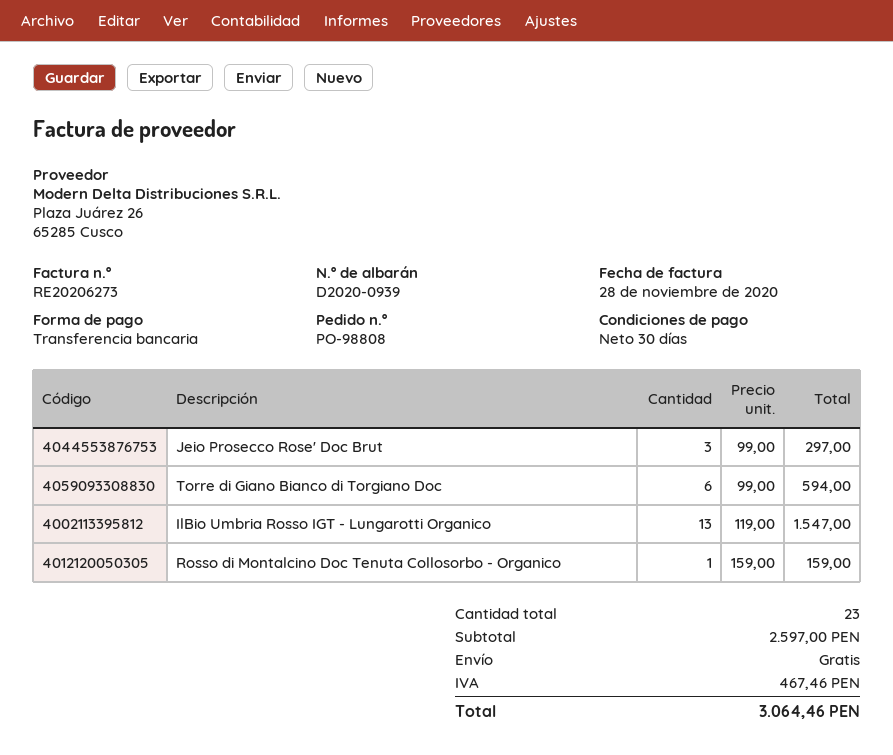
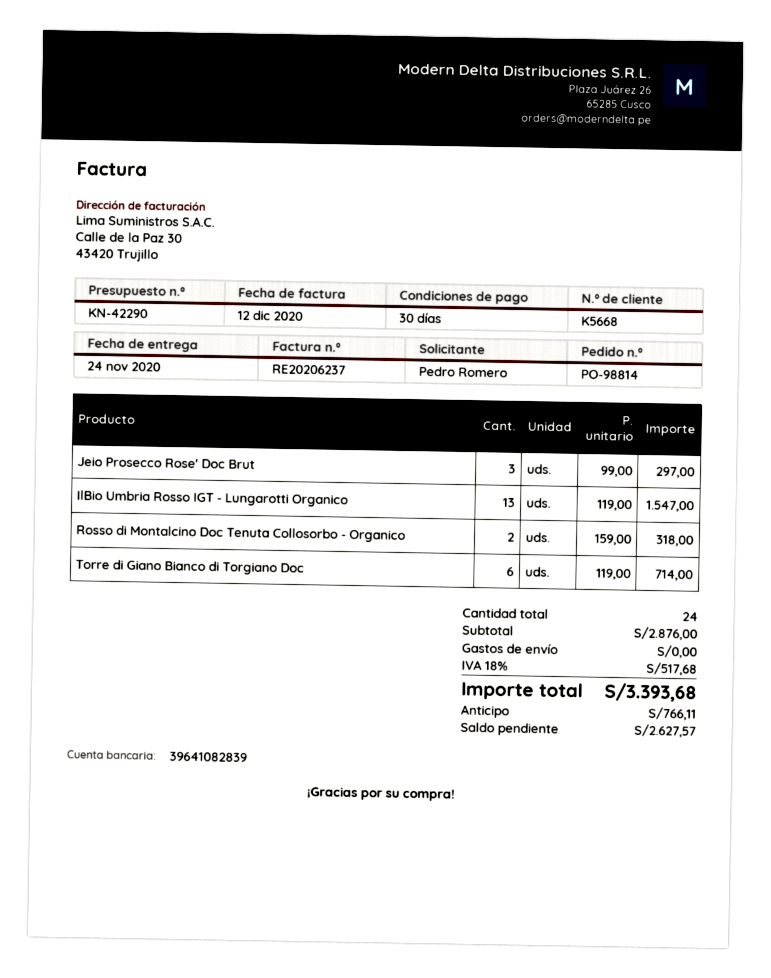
order number: PO-98808 -> PO-98814
invoice number: RE20206273 -> RE20206237
invoice date: 2020-11-28 -> 2020-12-12
Torre di Giano Bianco di Torgiano Doc: 6 x 99.00 = 594.00 -> 6 x 119.00 = 714.00
Rosso di Montalcino Doc Tenuta Collosorbo - Organico: 1 x 159.00 = 159.00 -> 2 x 159.00 = 318.00
total quantity: 23 -> 24
subtotal: 2597.00 -> 2876.00
tax: 467.46 -> 517.68
total: 3064.46 -> 3393.68

